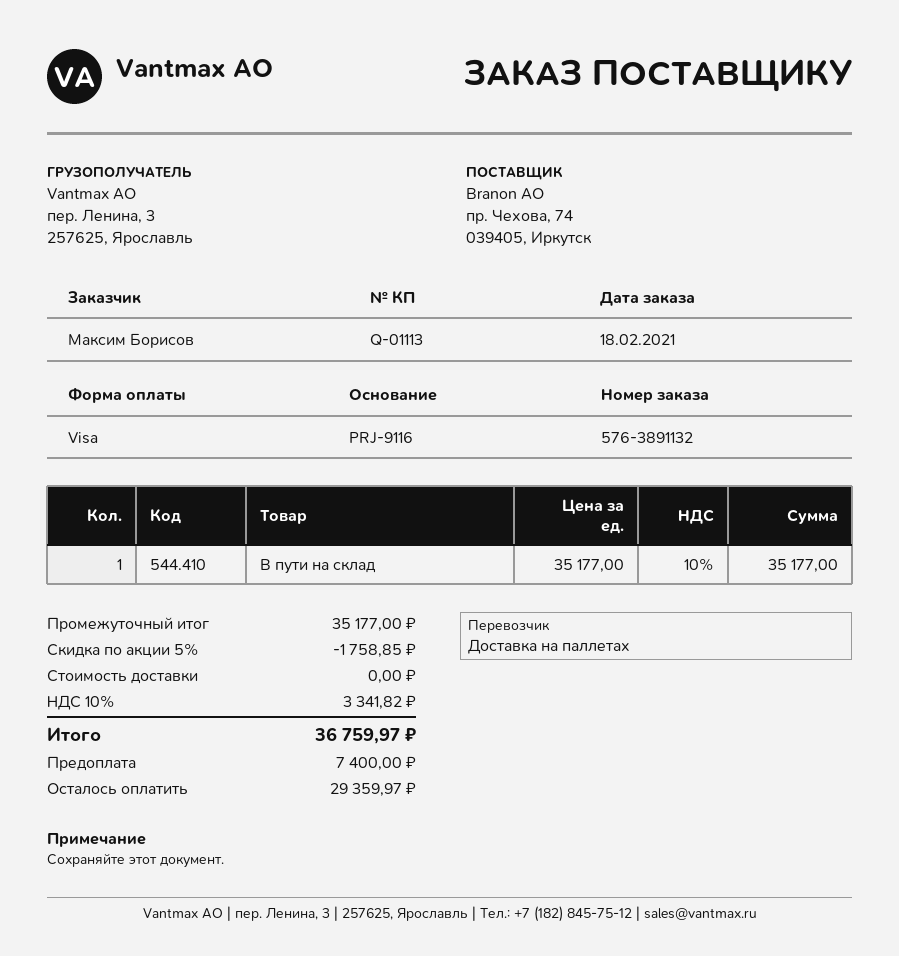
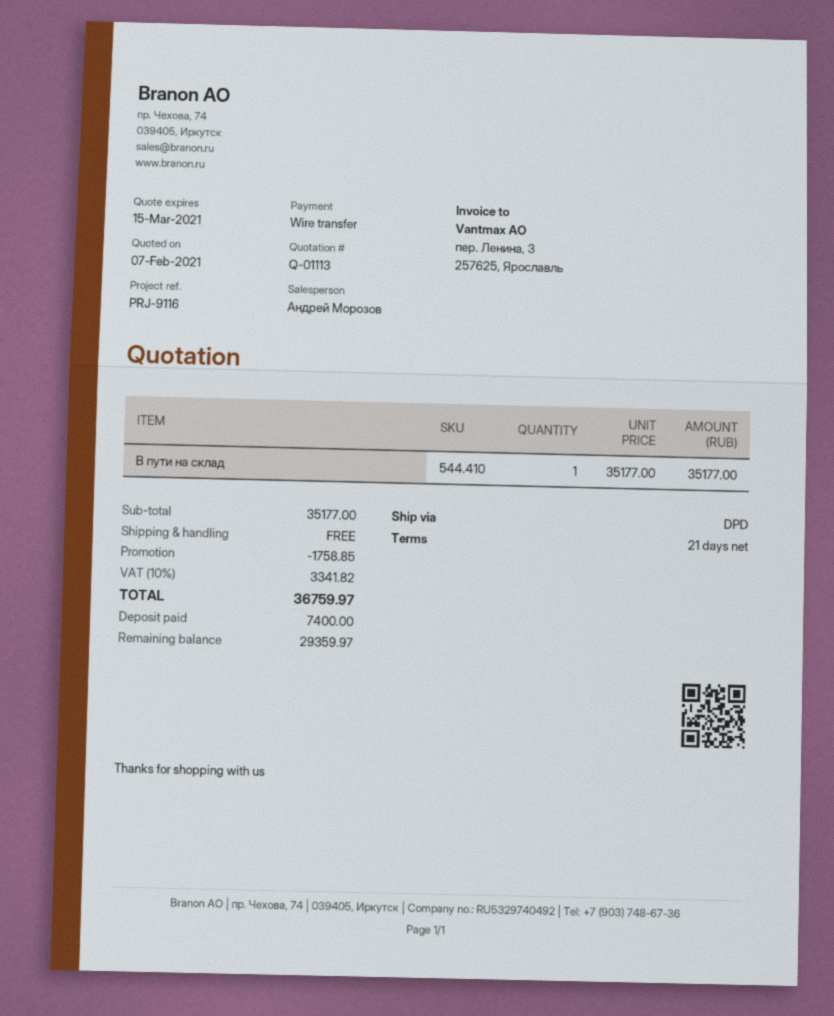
payment method: Visa -> bank transfer
shipping method: pallet freight -> DPD

